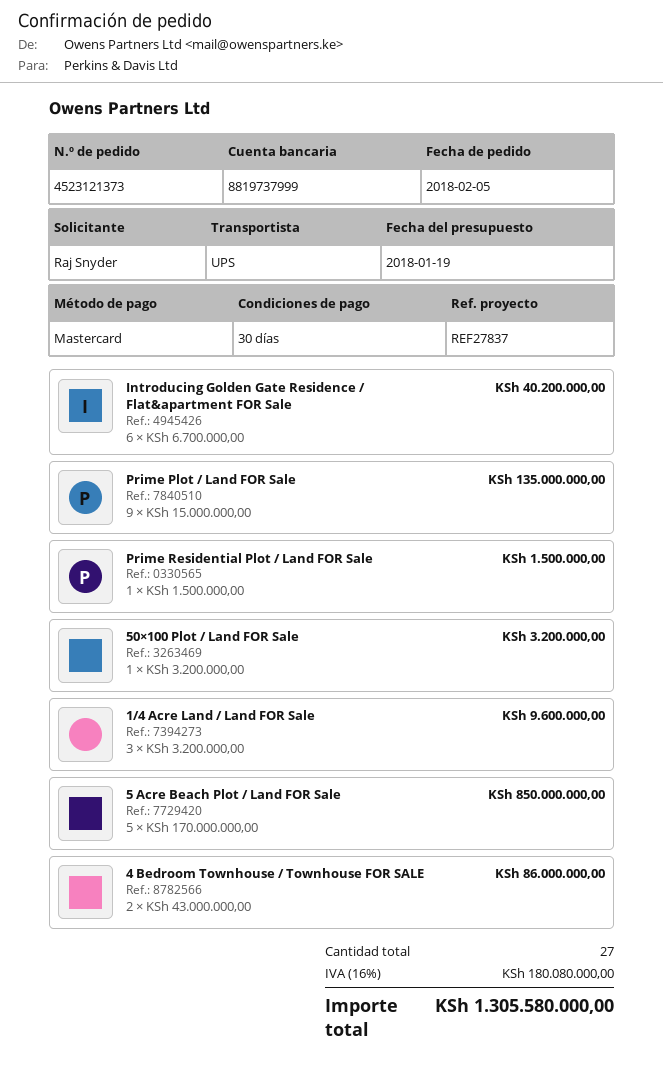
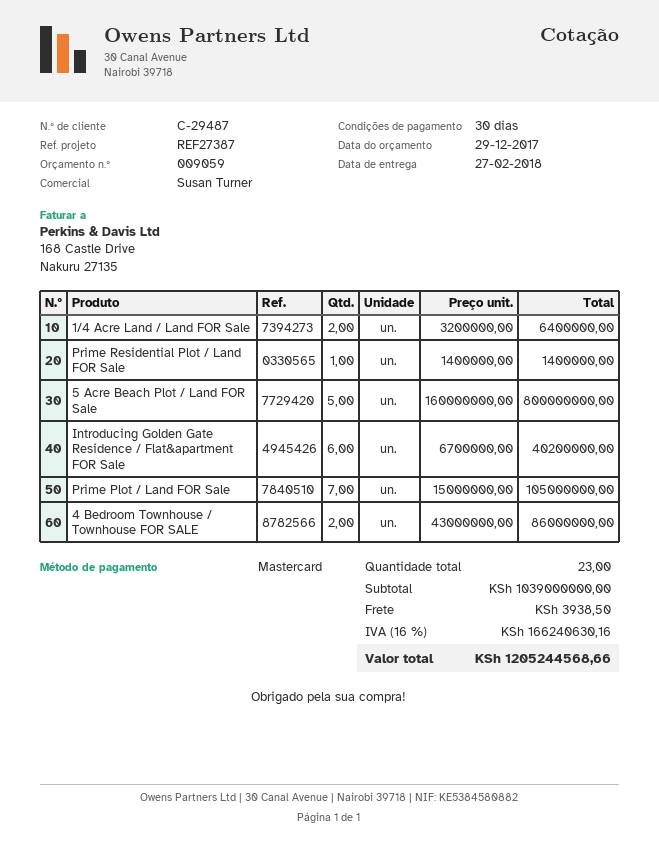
quote date: 2018-01-19 -> 2017-12-29
reference: REF27837 -> REF27387
Prime Plot / Land FOR Sale: 9 x 15000000.00 = 135000000.00 -> 7 x 15000000.00 = 105000000.00
Prime Residential Plot / Land FOR Sale: 1 x 1500000.00 = 1500000.00 -> 1 x 1400000.00 = 1400000.00
50×100 Plot / Land FOR Sale: 1 x 3200000.00 = 3200000.00 -> none
1/4 Acre Land / Land FOR Sale: 3 x 3200000.00 = 9600000.00 -> 2 x 3200000.00 = 6400000.00
5 Acre Beach Plot / Land FOR Sale: 5 x 170000000.00 = 850000000.00 -> 5 x 160000000.00 = 800000000.00
total quantity: 27 -> 23
shipping: none -> 3938.50
tax: 16% = 180080000.00 -> 16% = 166240630.16
total: 1305580000.00 -> 1205244568.66

